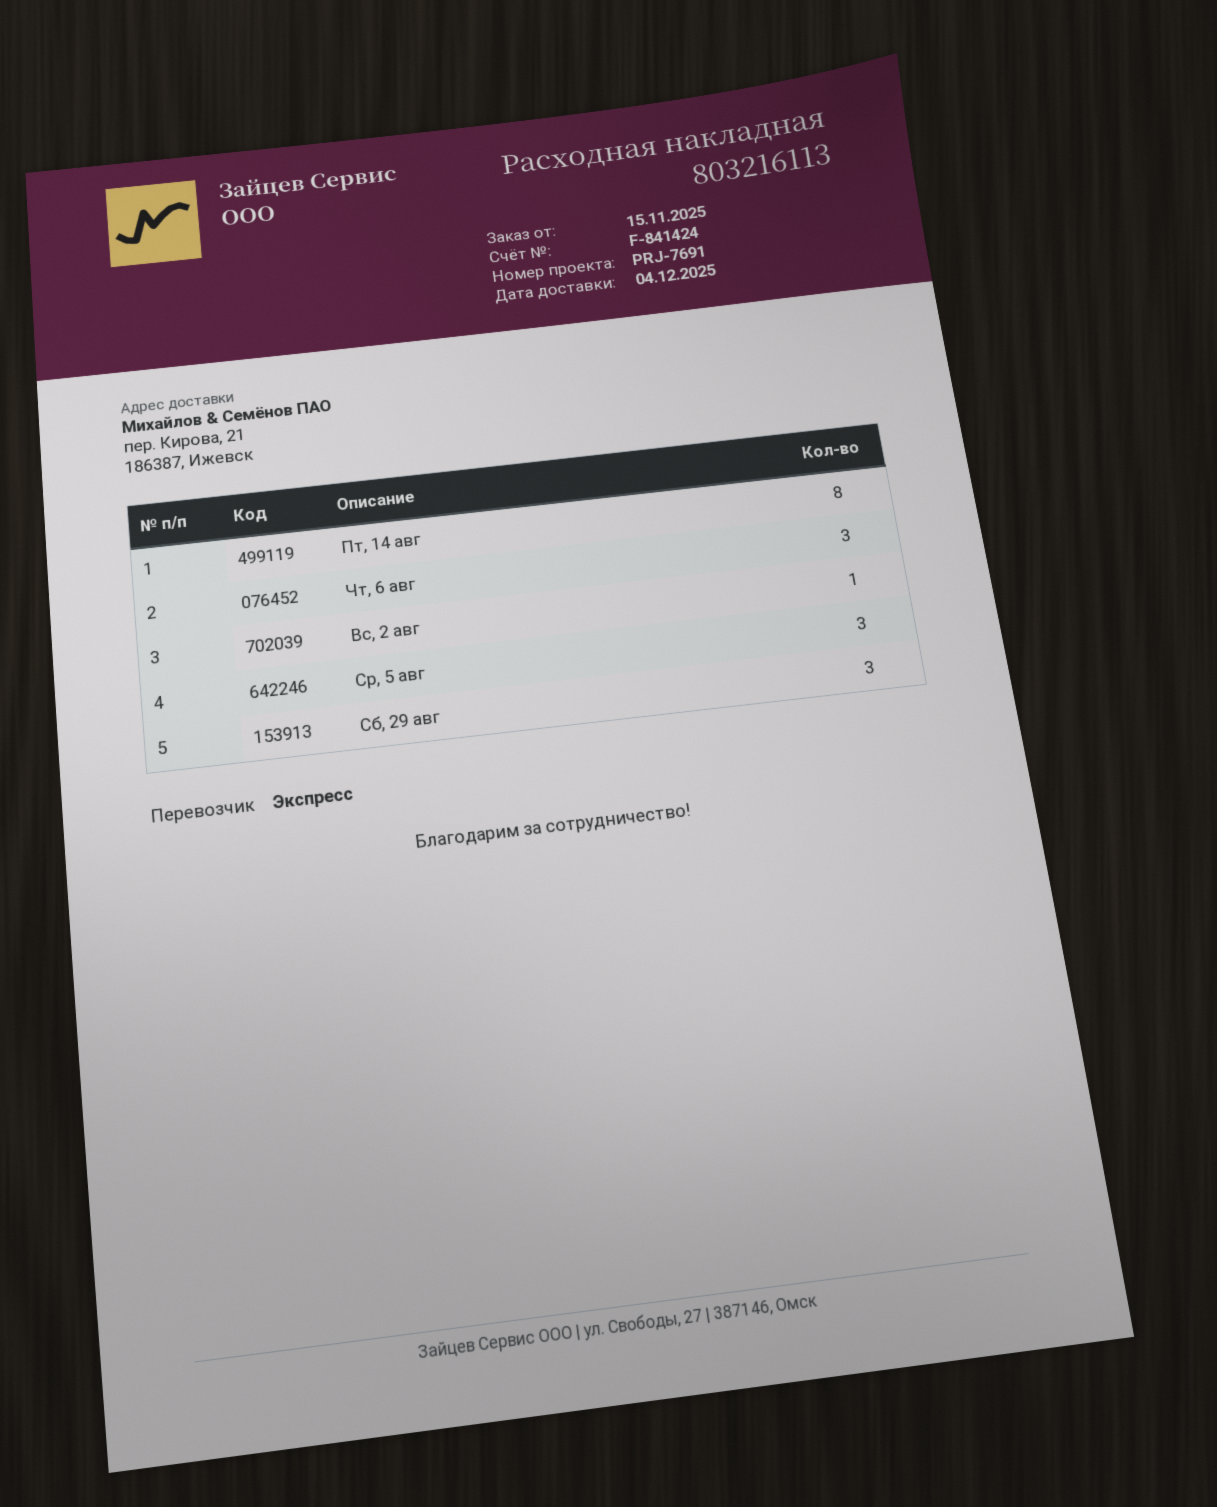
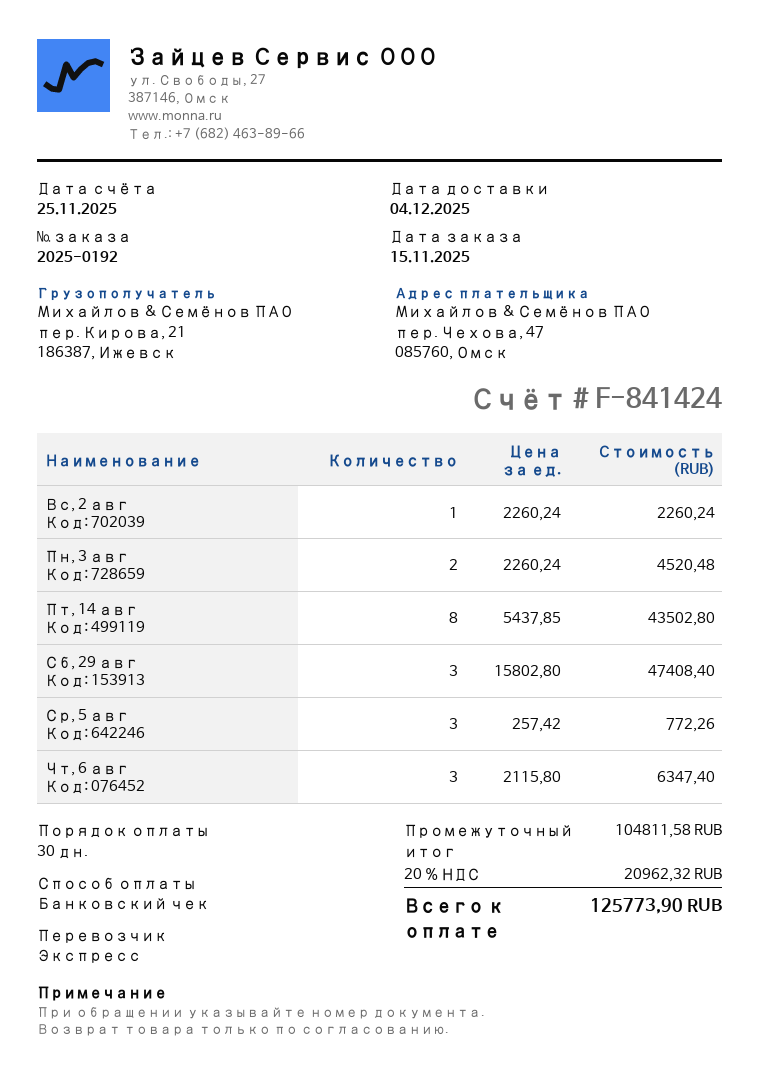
Пн, 3 авг: none -> 2

